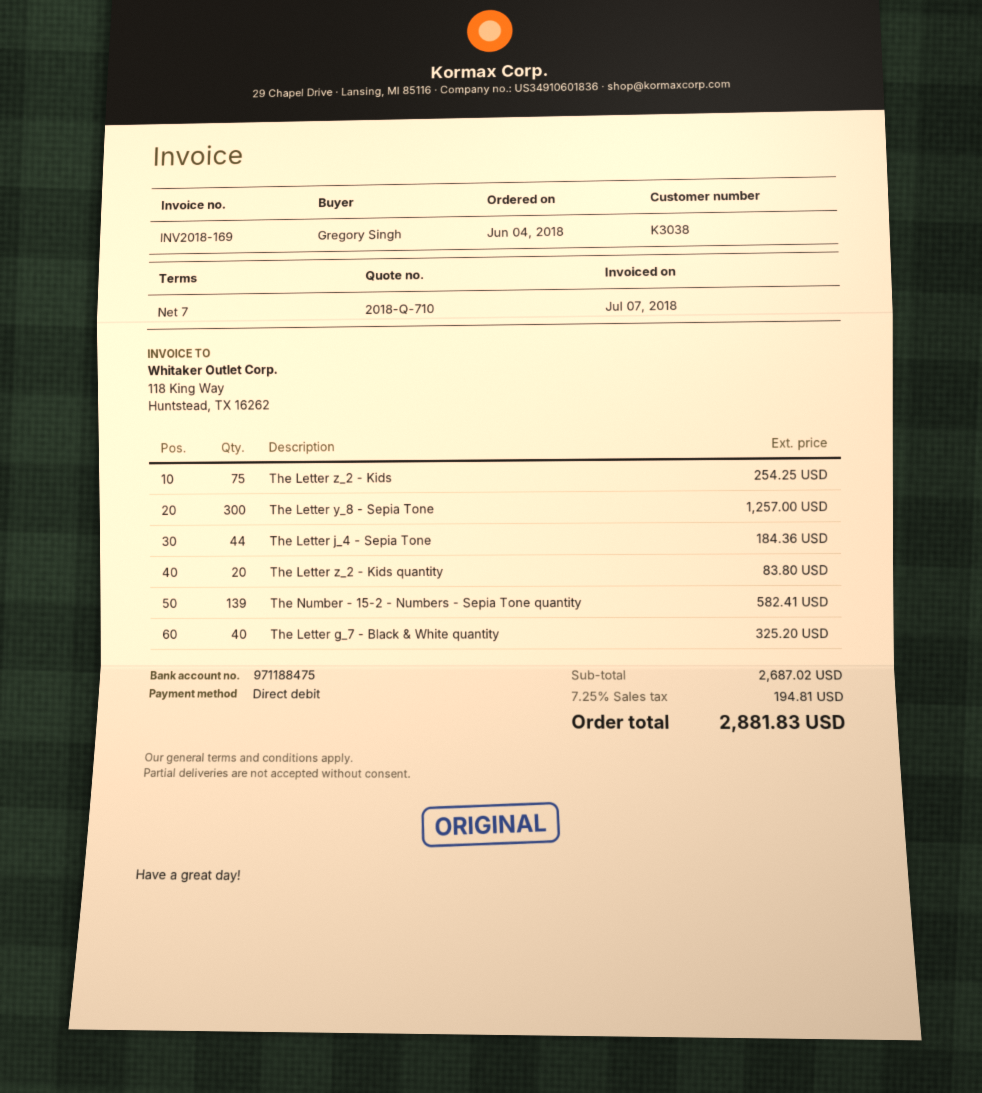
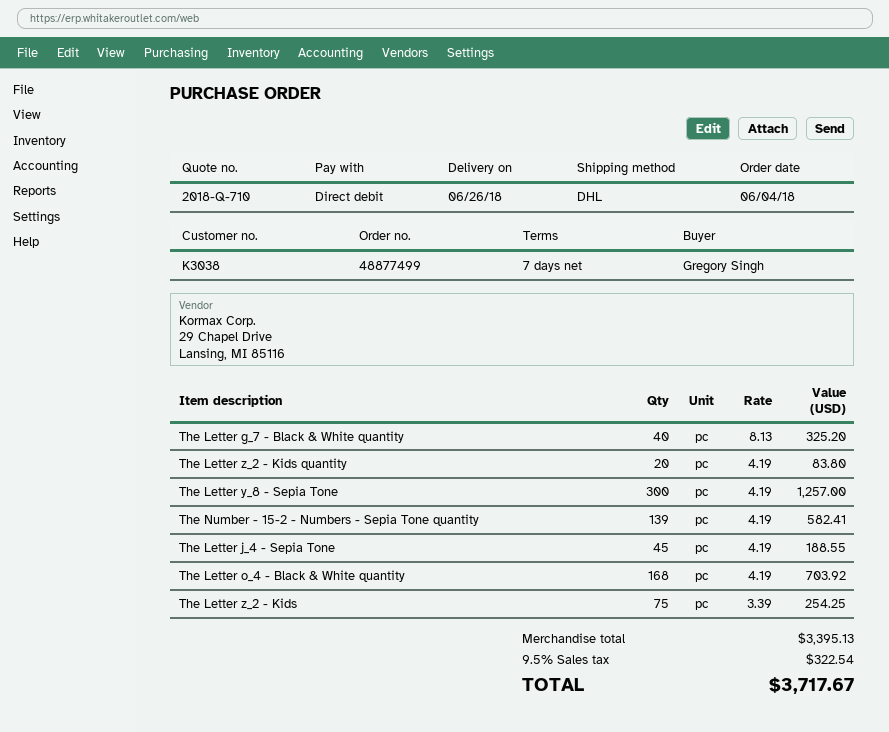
The Letter j_4 - Sepia Tone: 44 for 184.36 -> 45 for 188.55
The Letter o_4 - Black & White quantity: none -> 168 for 703.92
subtotal: 2687.02 -> 3395.13
tax: 7.25% = 194.81 -> 9.5% = 322.54
total: 2881.83 -> 3717.67

